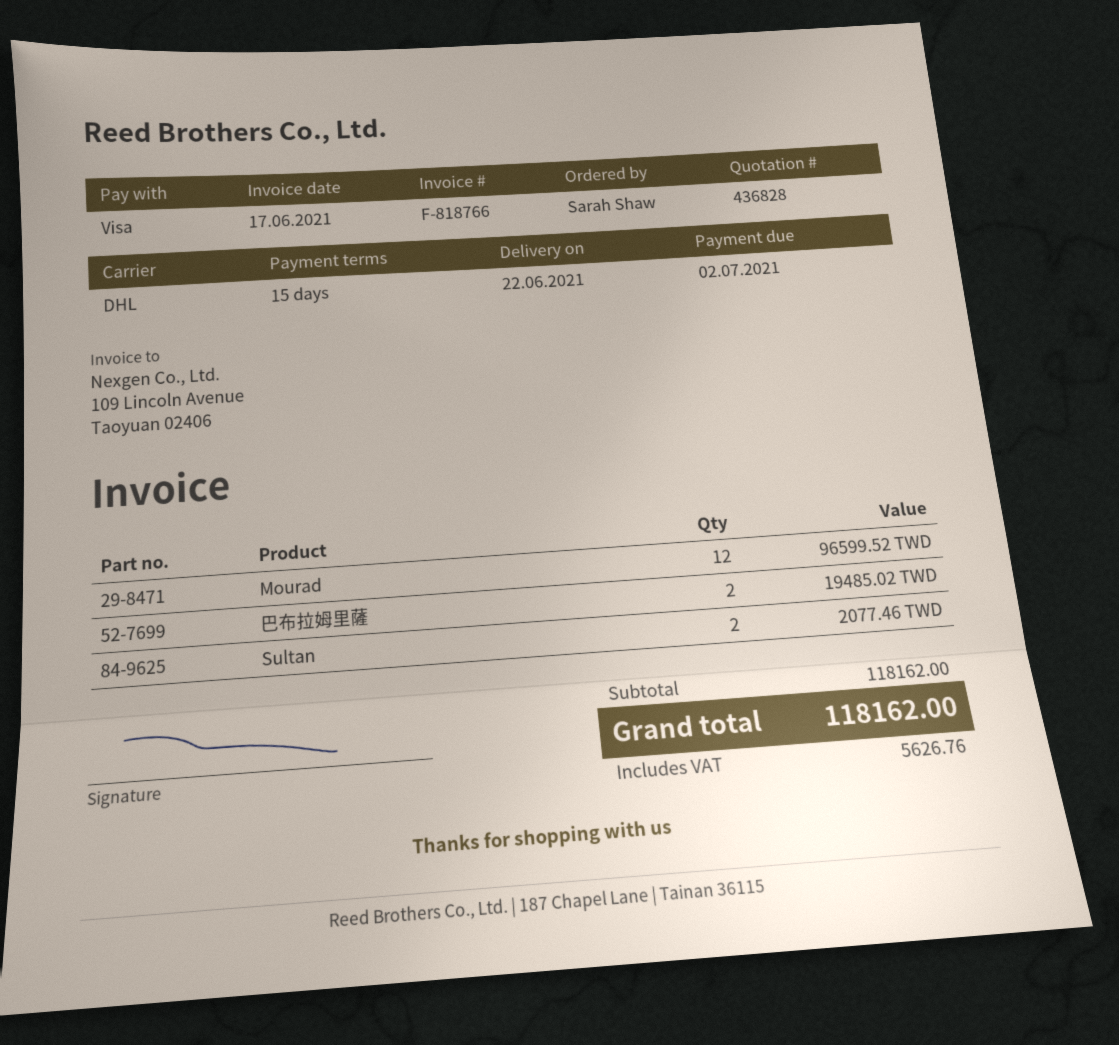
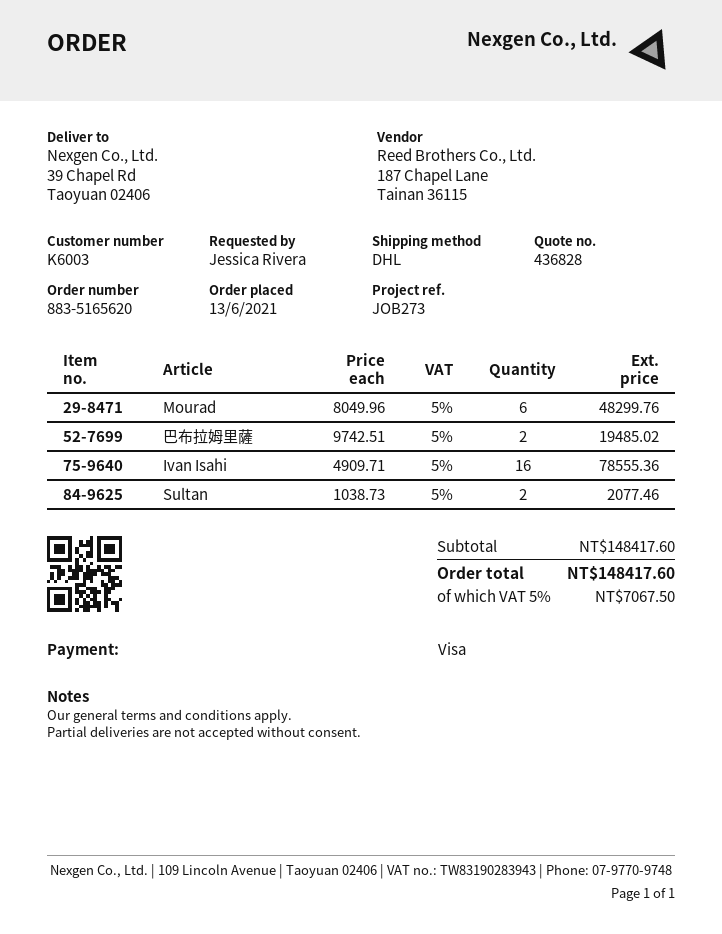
ordered by: Sarah Shaw -> Jessica Rivera
Mourad: 12 for 96599.52 -> 6 for 48299.76
Ivan Isahi: none -> 16 for 78555.36
subtotal: 118162.00 -> 148417.60
tax: 5626.76 -> 7067.50
total: 118162.00 -> 148417.60

